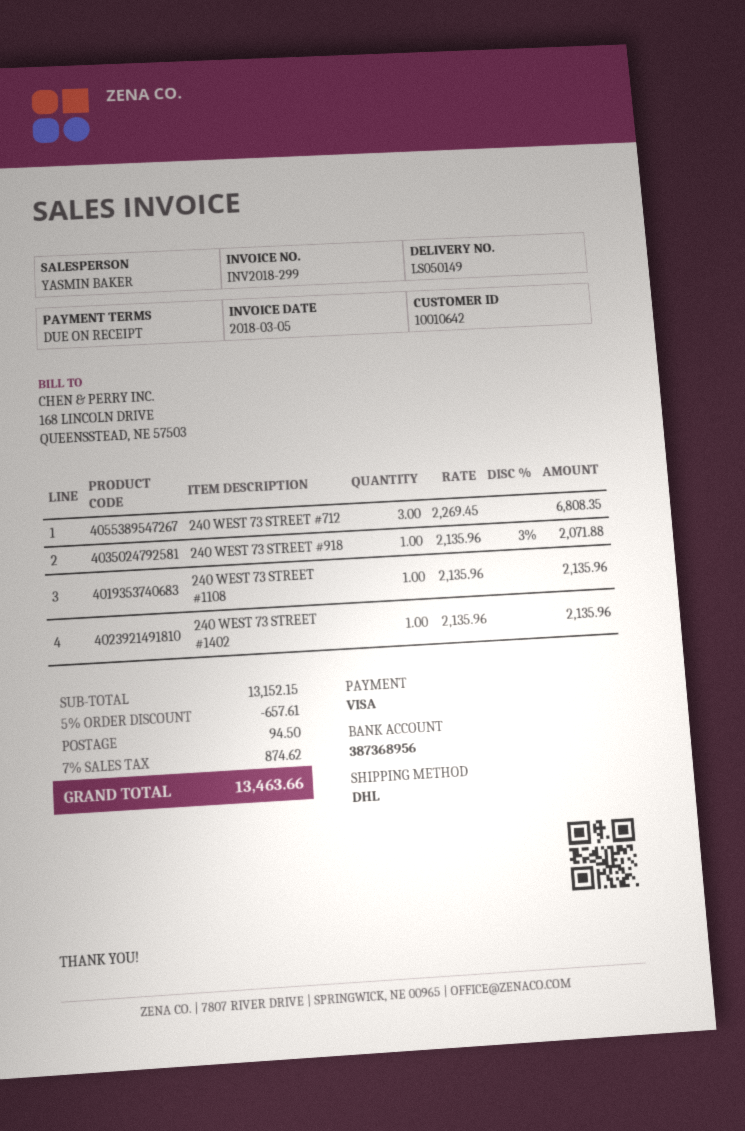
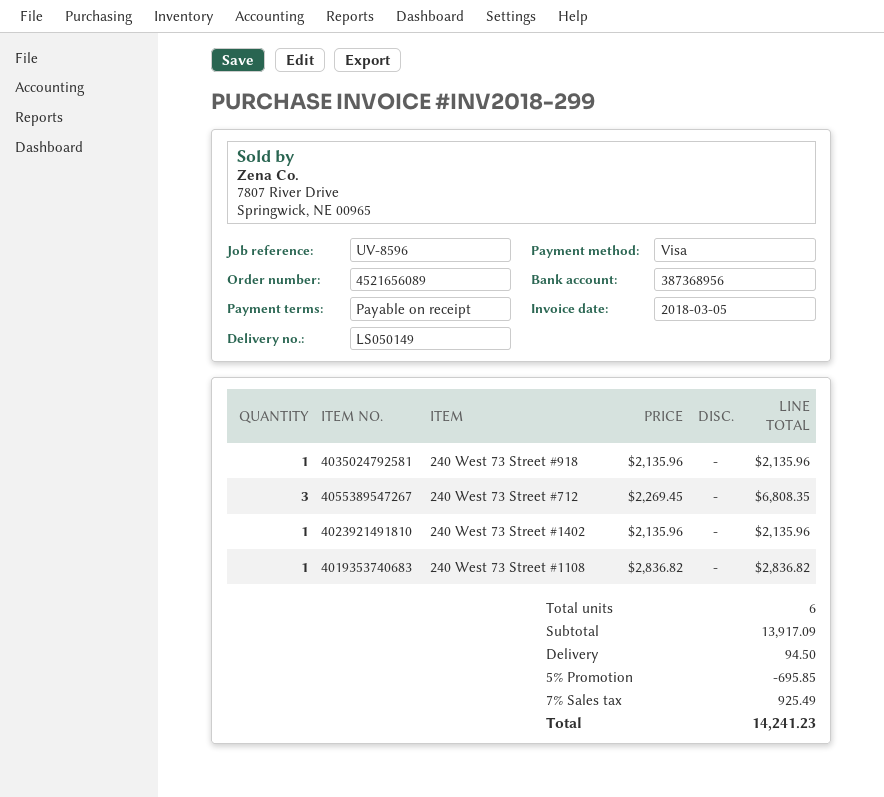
240 WEST 73 STREET #918: 1 x 2135.96 - 3% = 2071.88 -> 1 x 2135.96 = 2135.96
240 WEST 73 STREET #1108: 1 x 2135.96 = 2135.96 -> 1 x 2836.82 = 2836.82
subtotal: 13152.15 -> 13917.09
discount: 5% = 657.61 -> 5% = 695.85
tax: 7% = 874.62 -> 7% = 925.49
total: 13463.66 -> 14241.23

